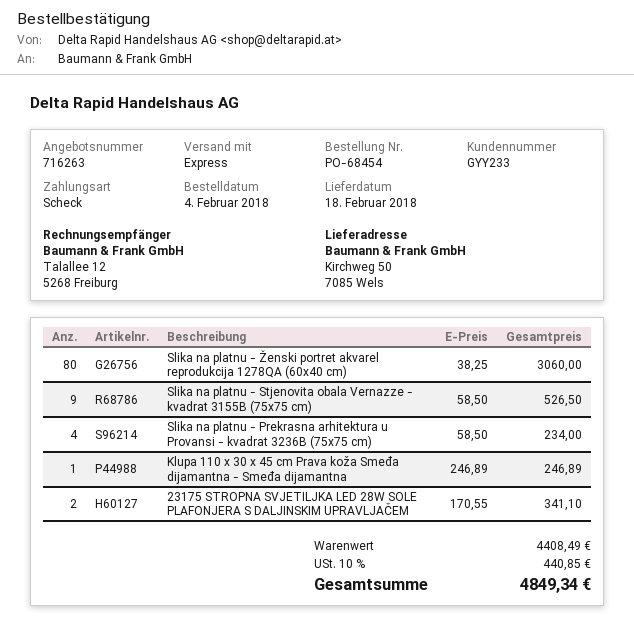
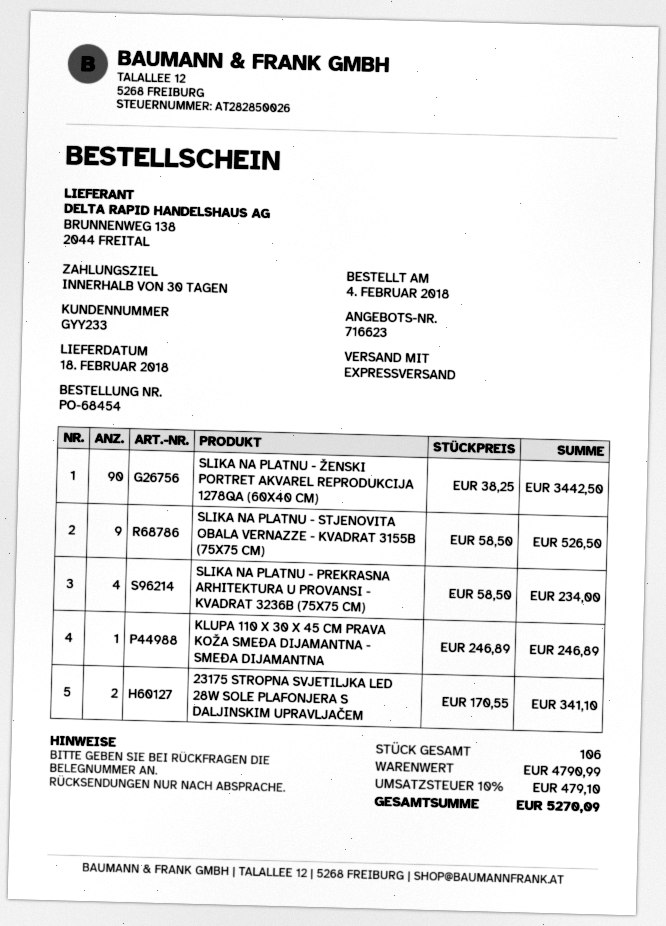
quote number: 716263 -> 716623
Slika na platnu - Ženski portret akvarel reprodukcija 1278QA (60x40 cm): 80 x 38.25 = 3060.00 -> 90 x 38.25 = 3442.50
subtotal: 4408.49 -> 4790.99
tax: 10% = 440.85 -> 10% = 479.10
total: 4849.34 -> 5270.09

